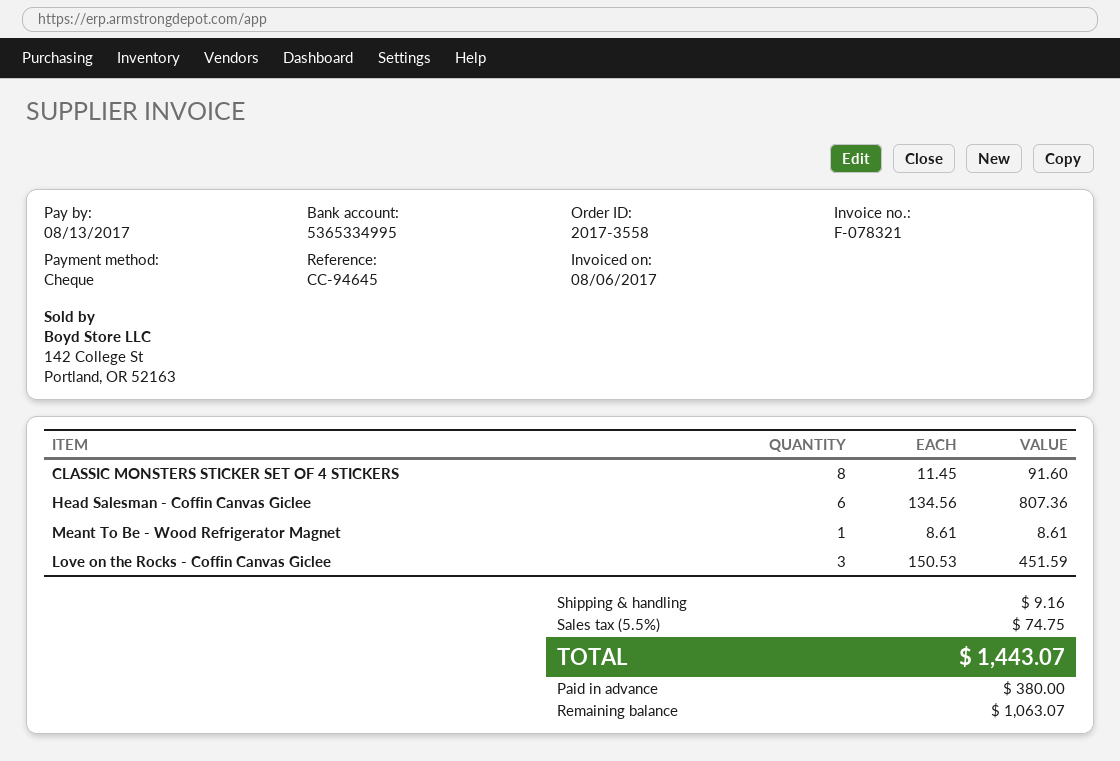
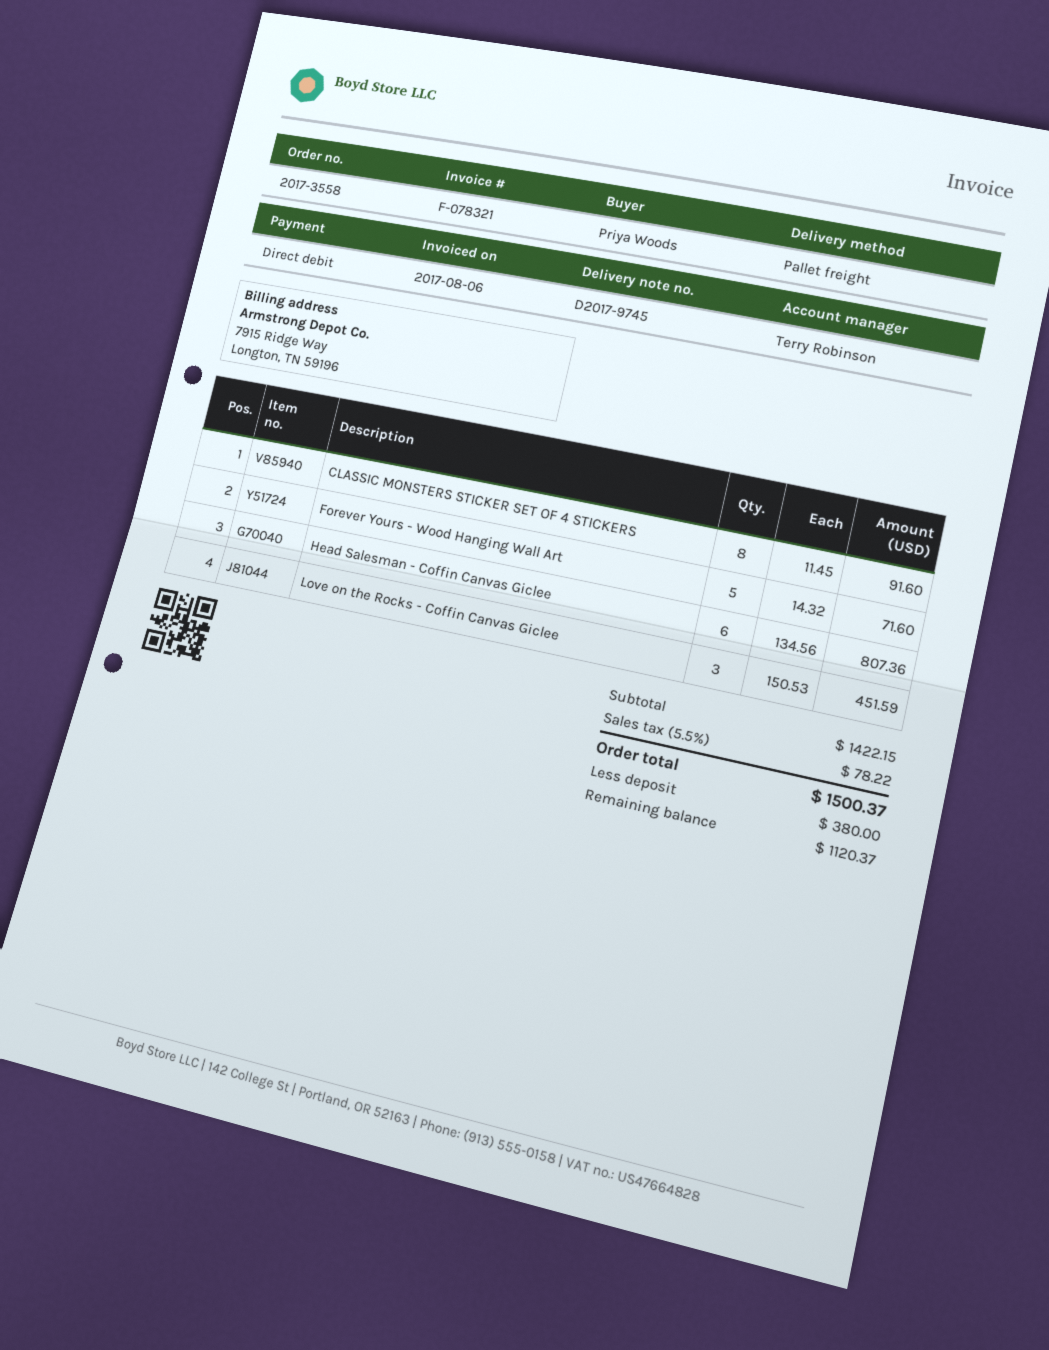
payment method: cheque -> direct debit
Meant To Be - Wood Refrigerator Magnet: 1 x 8.61 = 8.61 -> none
Forever Yours - Wood Hanging Wall Art: none -> 5 x 14.32 = 71.60
shipping: 9.16 -> none
tax: 5.5% = 74.75 -> 5.5% = 78.22
total: 1443.07 -> 1500.37
balance: 1063.07 -> 1120.37

